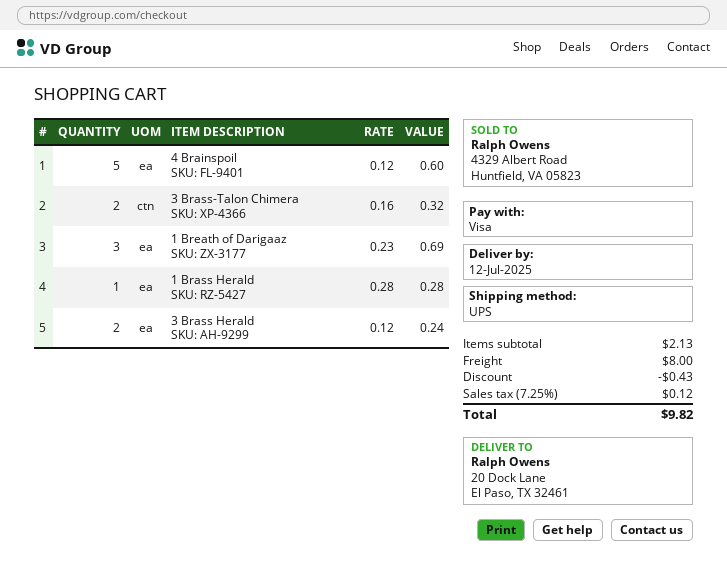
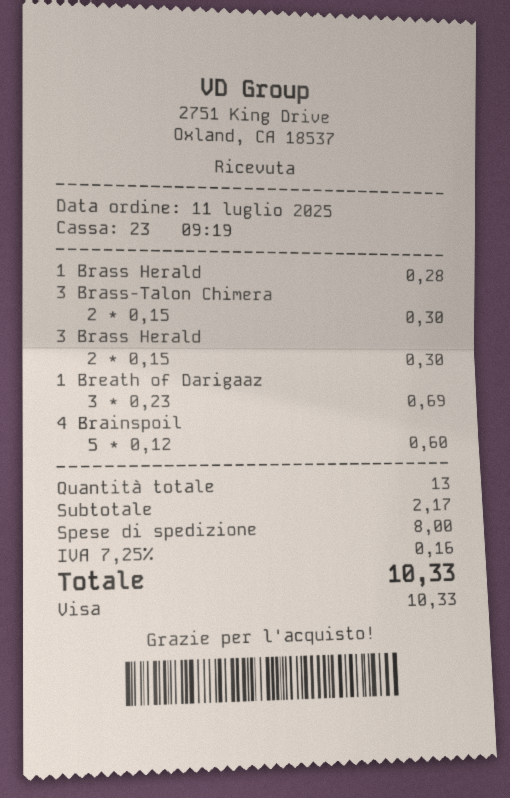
3 Brass-Talon Chimera: 2 x 0.16 = 0.32 -> 2 x 0.15 = 0.30
3 Brass Herald: 2 x 0.12 = 0.24 -> 2 x 0.15 = 0.30
subtotal: 2.13 -> 2.17
discount: 0.43 -> none
tax: 7.25% = 0.12 -> 7.25% = 0.16
total: 9.82 -> 10.33

